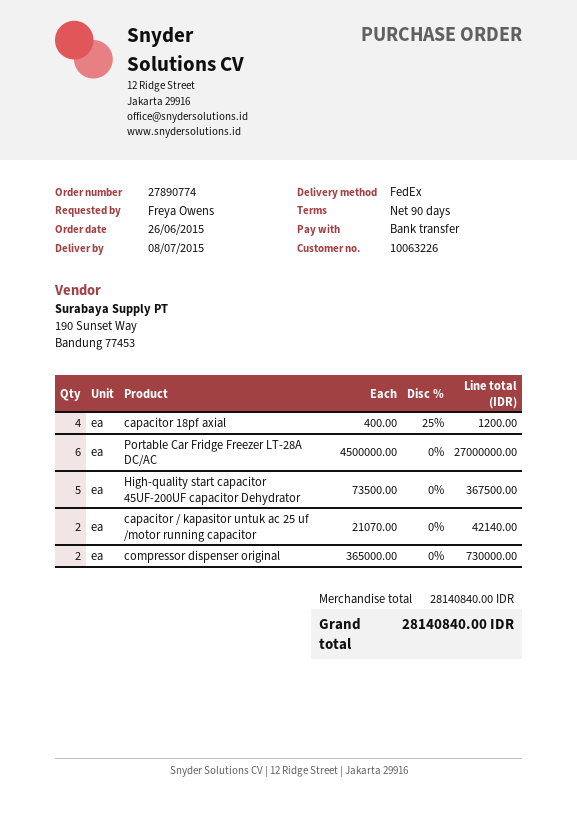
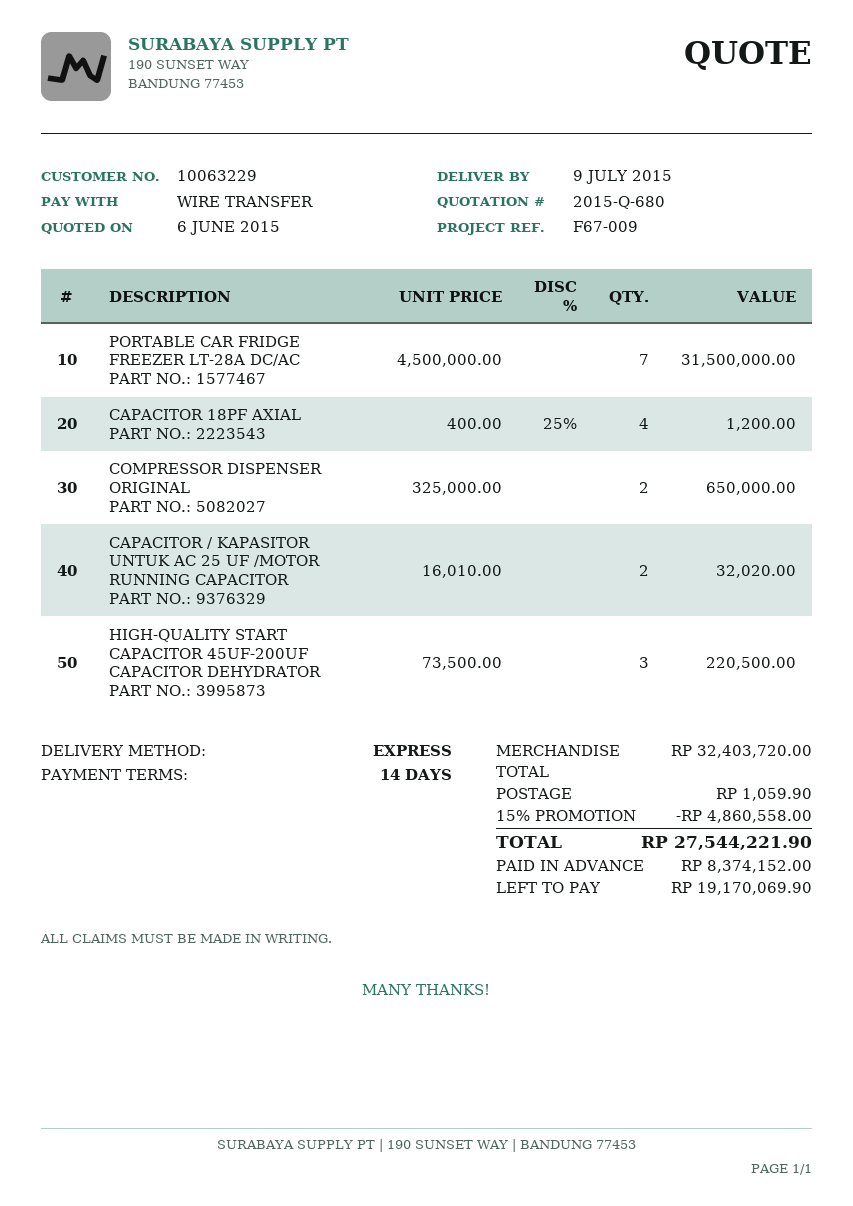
delivery date: 2015-07-08 -> 2015-07-09
payment terms: 90 days -> 14 days
customer number: 10063226 -> 10063229
shipping method: FedEx -> express
Portable Car Fridge Freezer LT-28A DC/AC: 6 x 4500000.00 = 27000000.00 -> 7 x 4500000.00 = 31500000.00
High-quality start capacitor 45UF-200UF capacitor Dehydrator: 5 x 73500.00 = 367500.00 -> 3 x 73500.00 = 220500.00
capacitor / kapasitor untuk ac 25 uf /motor running capacitor: 2 x 21070.00 = 42140.00 -> 2 x 16010.00 = 32020.00
compressor dispenser original: 2 x 365000.00 = 730000.00 -> 2 x 325000.00 = 650000.00
subtotal: 28140840.00 -> 32403720.00
discount: none -> 15% = 4860558.00
shipping: none -> 1059.90
total: 28140840.00 -> 27544221.90

